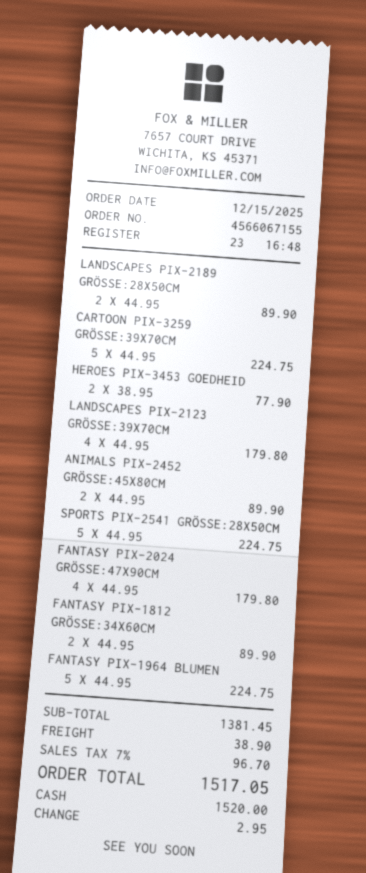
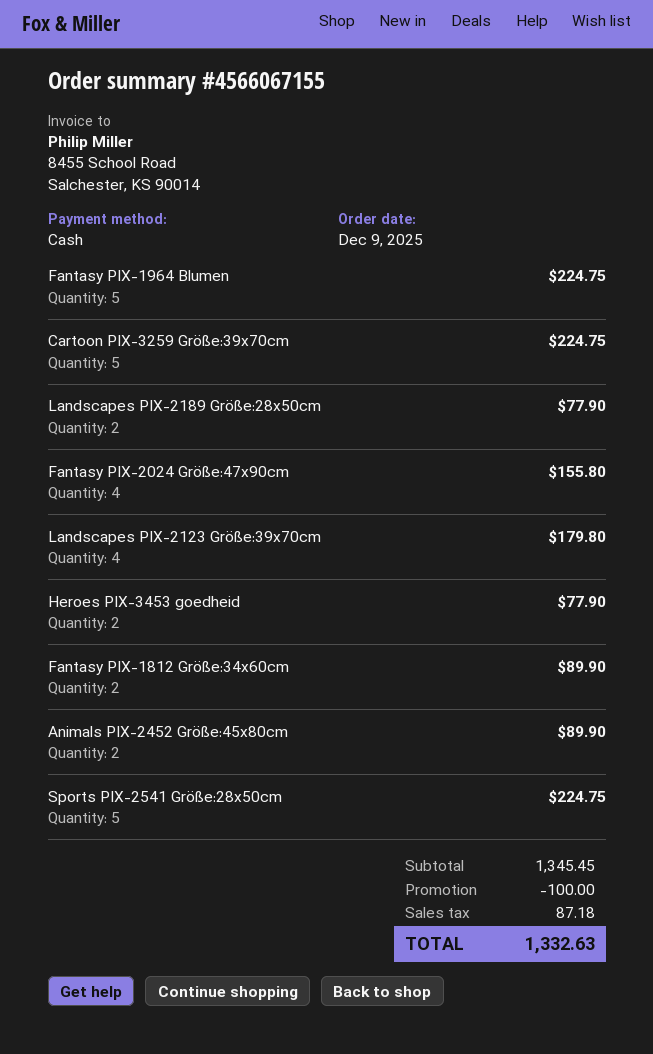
order date: 2025-12-15 -> 2025-12-09
LANDSCAPES PIX-2189 GRÖSSE:28X50CM: 2 for 89.90 -> 2 for 77.90
FANTASY PIX-2024 GRÖSSE:47X90CM: 4 for 179.80 -> 4 for 155.80
subtotal: 1381.45 -> 1345.45
discount: none -> 100.00
shipping: 38.90 -> none
tax: 96.70 -> 87.18
total: 1517.05 -> 1332.63

